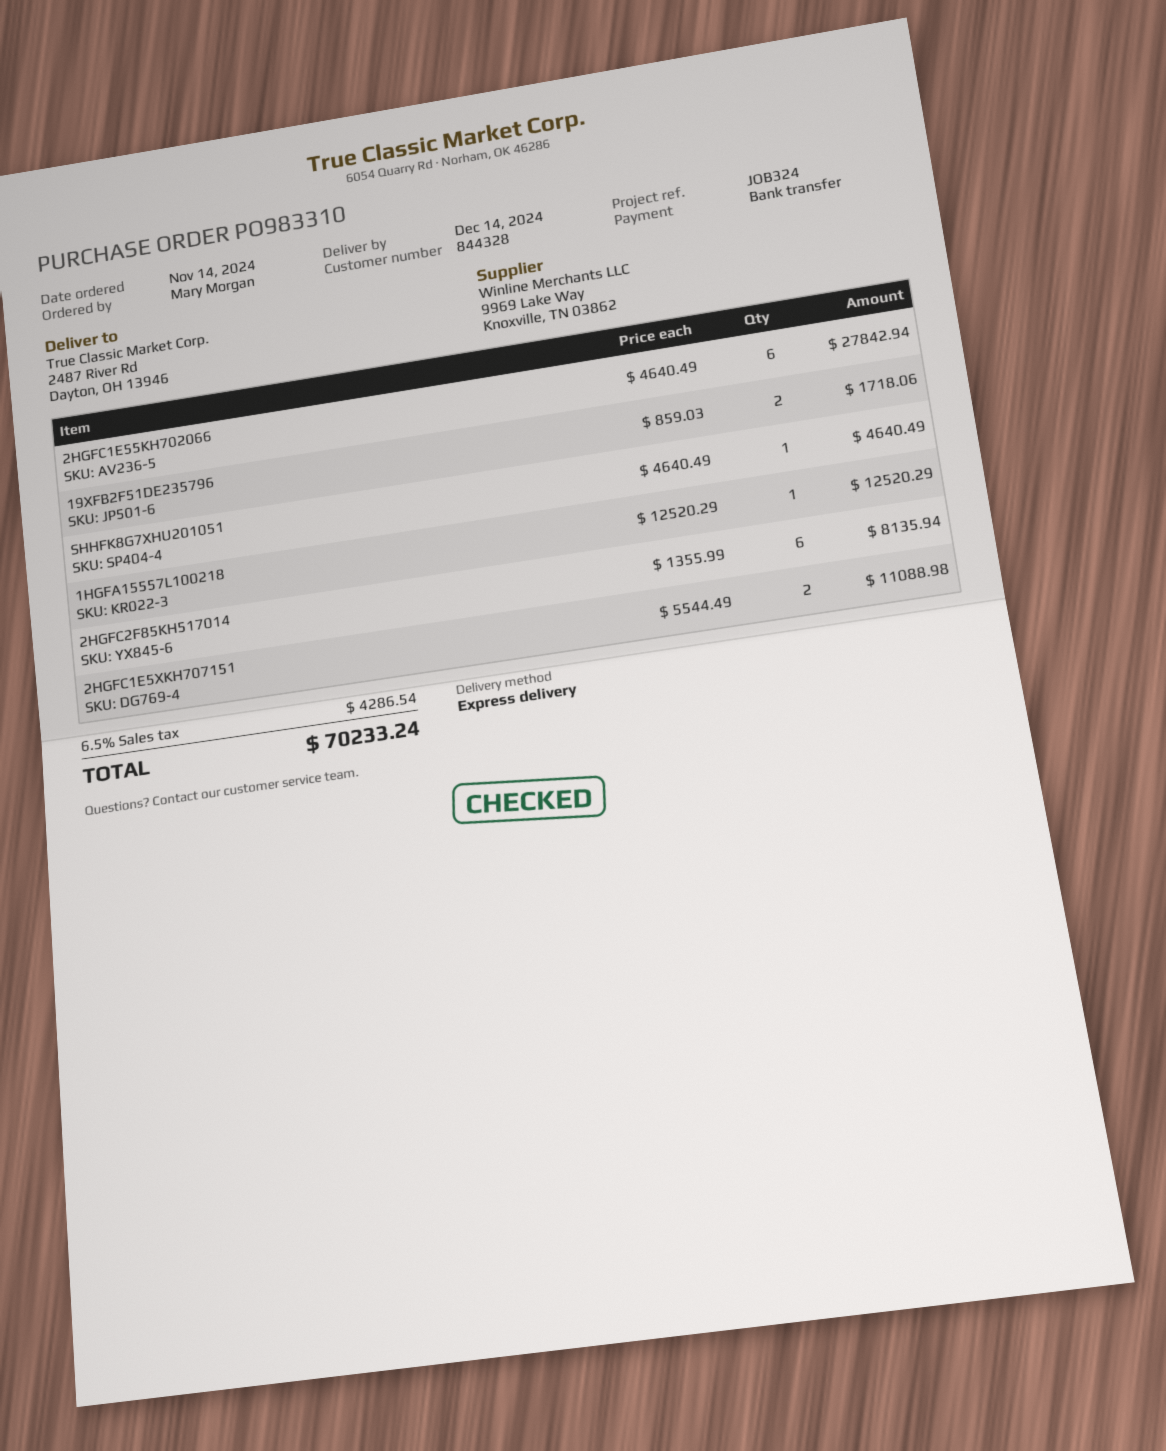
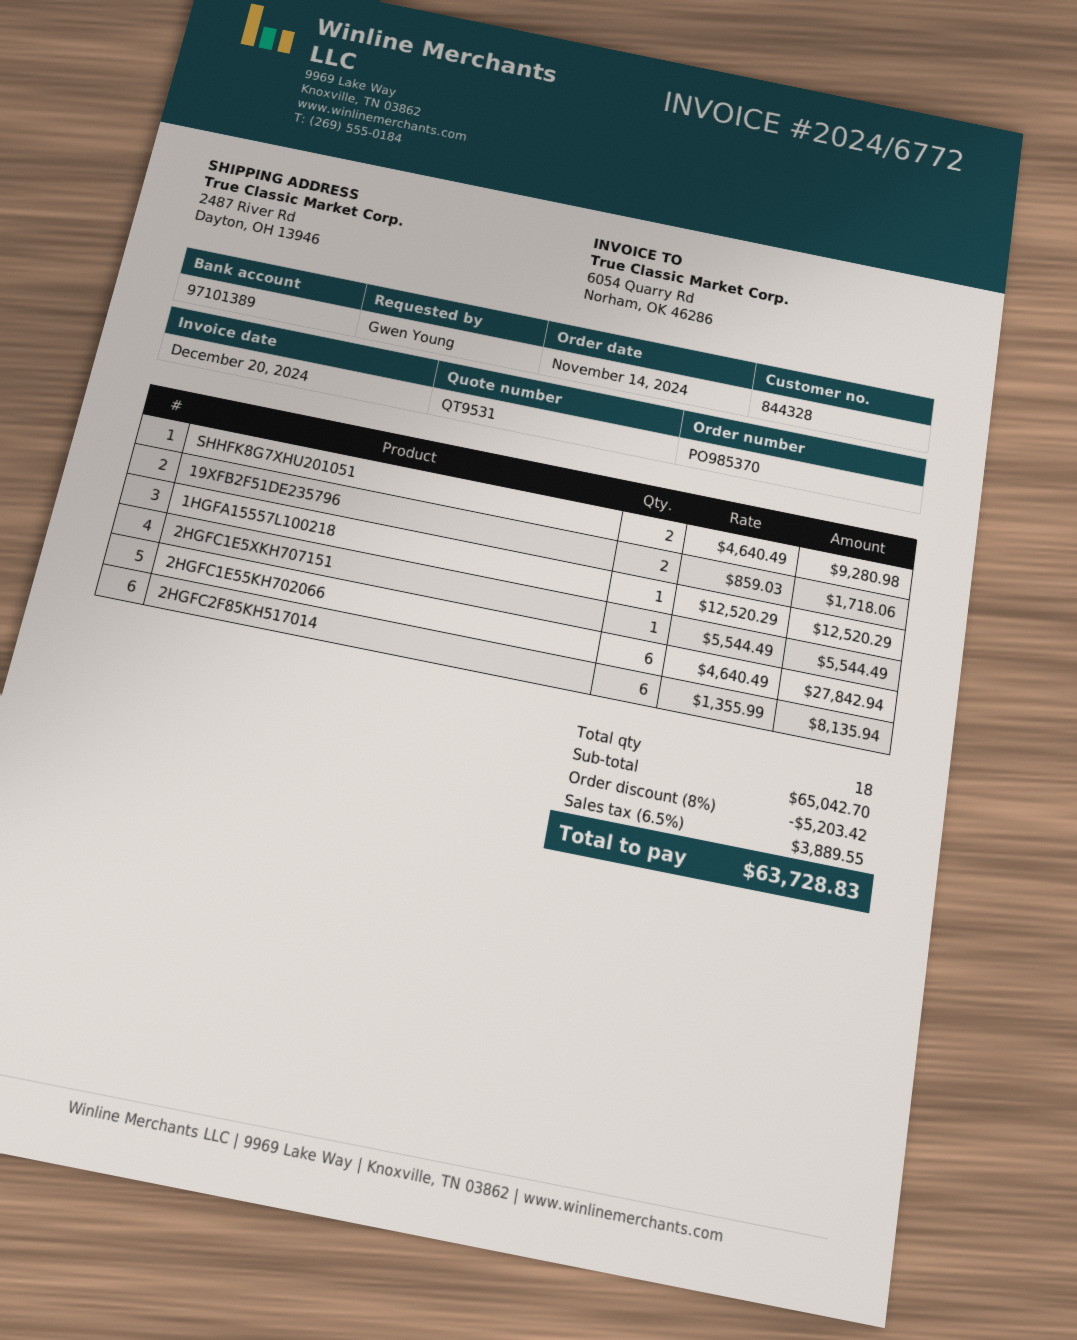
order number: PO983310 -> PO985370
ordered by: Mary Morgan -> Gwen Young
SHHFK8G7XHU201051: 1 x 4640.49 = 4640.49 -> 2 x 4640.49 = 9280.98
2HGFC1E5XKH707151: 2 x 5544.49 = 11088.98 -> 1 x 5544.49 = 5544.49
discount: none -> 8% = 5203.42
tax: 6.5% = 4286.54 -> 6.5% = 3889.55
total: 70233.24 -> 63728.83

